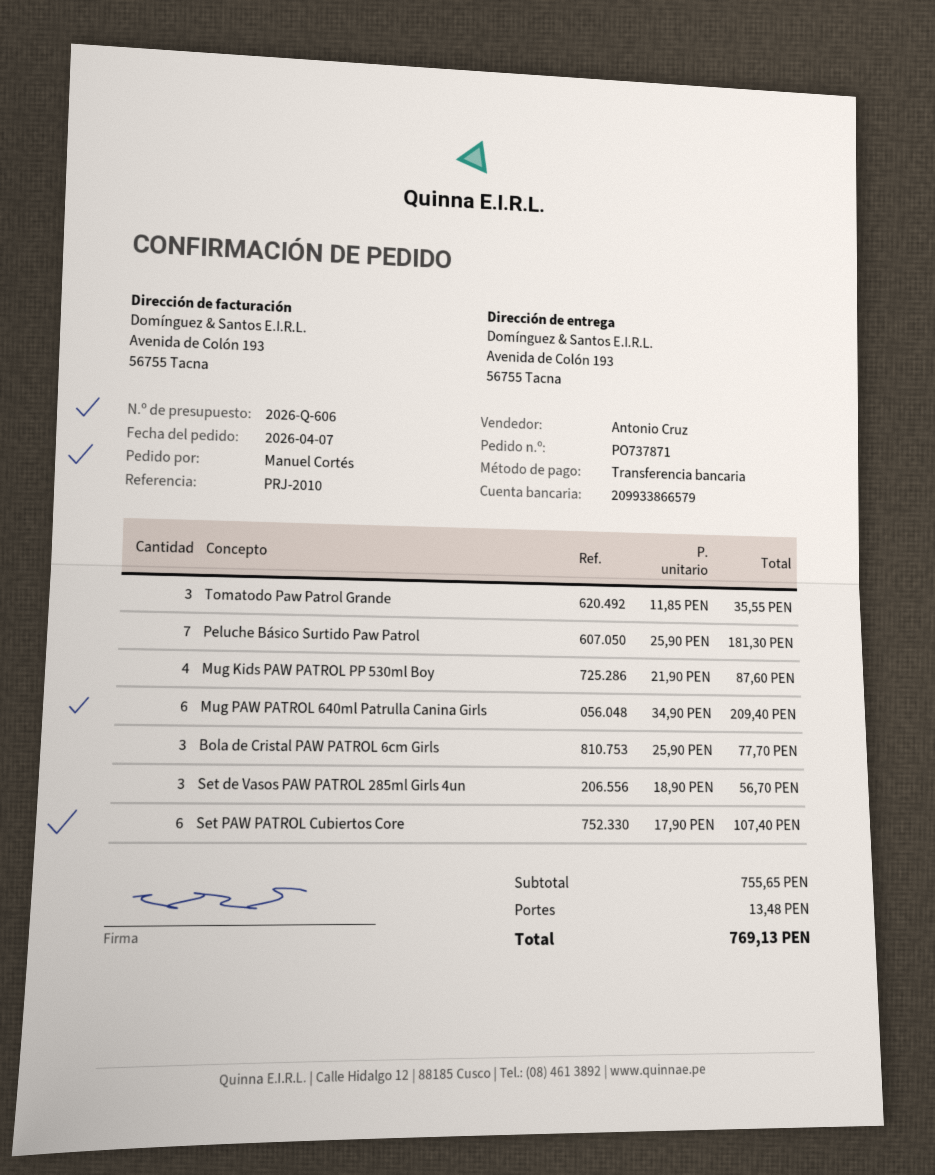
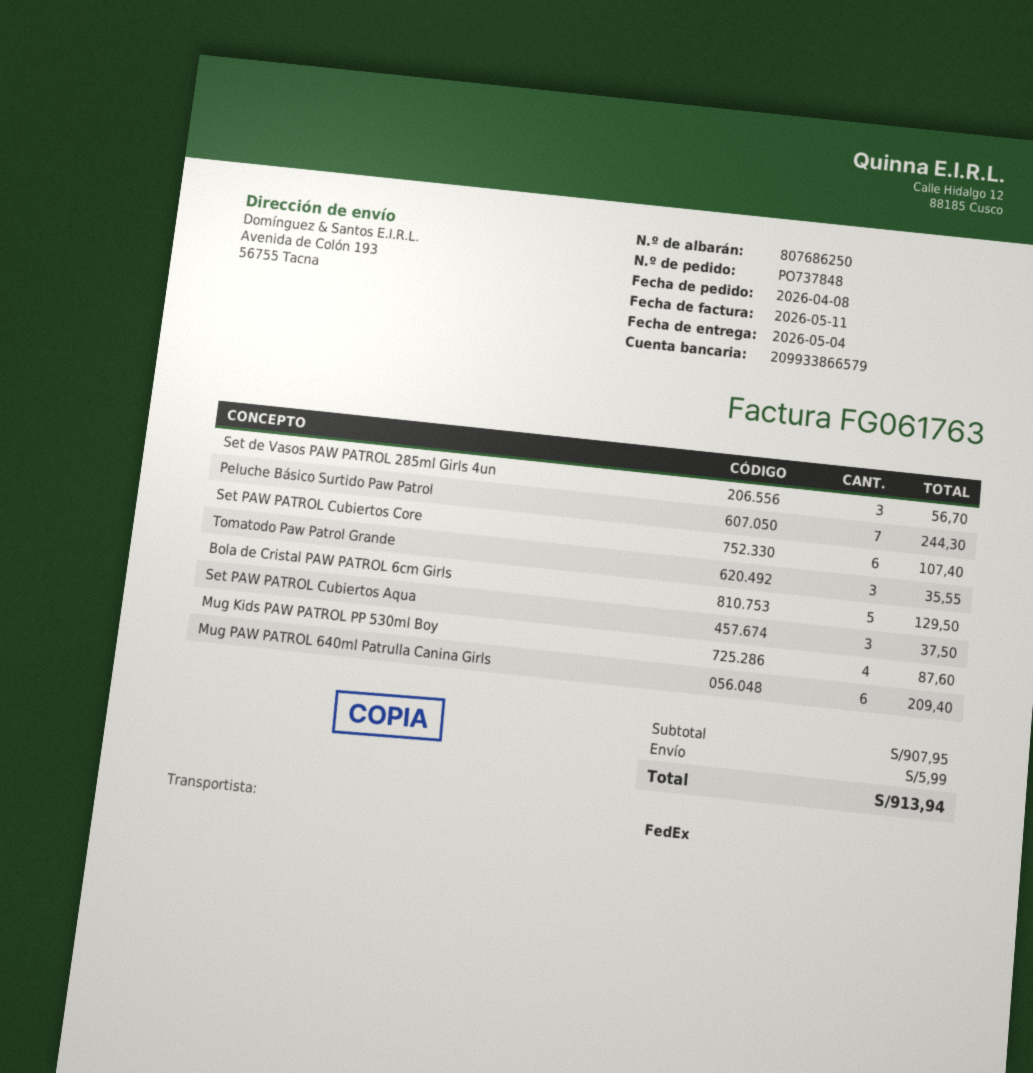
order number: PO737871 -> PO737848
order date: 2026-04-07 -> 2026-04-08
Peluche Básico Surtido Paw Patrol: 7 for 181.30 -> 7 for 244.30
Bola de Cristal PAW PATROL 6cm Girls: 3 for 77.70 -> 5 for 129.50
Set PAW PATROL Cubiertos Aqua: none -> 3 for 37.50
subtotal: 755.65 -> 907.95
shipping: 13.48 -> 5.99
total: 769.13 -> 913.94

